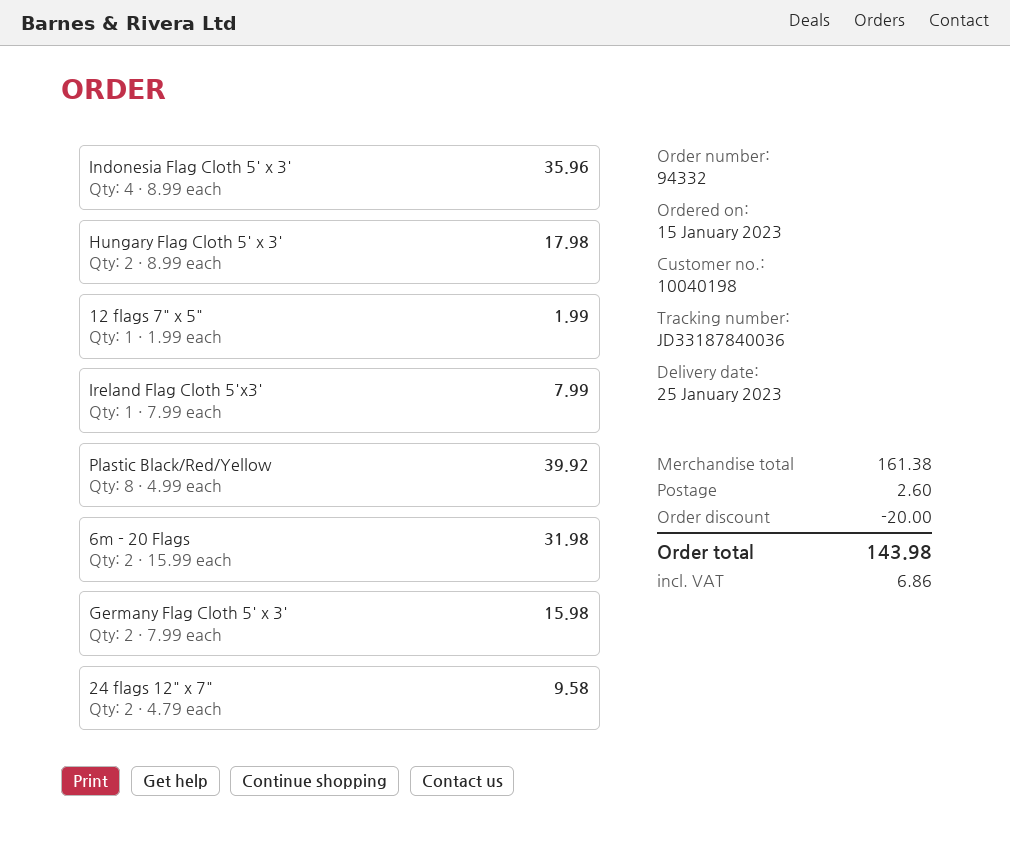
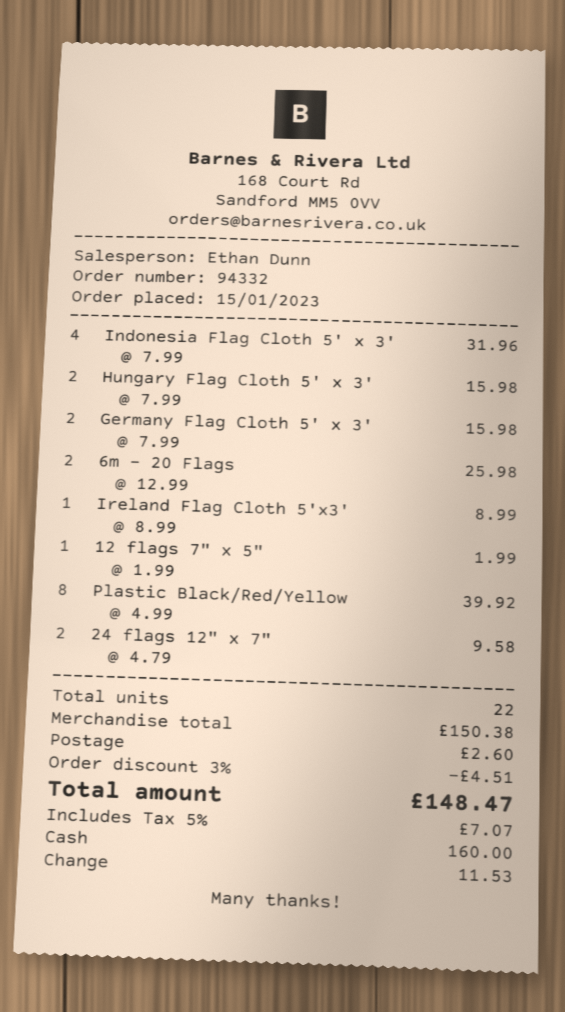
Indonesia Flag Cloth 5' x 3': 4 x 8.99 = 35.96 -> 4 x 7.99 = 31.96
Hungary Flag Cloth 5' x 3': 2 x 8.99 = 17.98 -> 2 x 7.99 = 15.98
Ireland Flag Cloth 5'x3': 1 x 7.99 = 7.99 -> 1 x 8.99 = 8.99
6m - 20 Flags: 2 x 15.99 = 31.98 -> 2 x 12.99 = 25.98
subtotal: 161.38 -> 150.38
discount: 20.00 -> 4.51
tax: 6.86 -> 7.07
total: 143.98 -> 148.47

